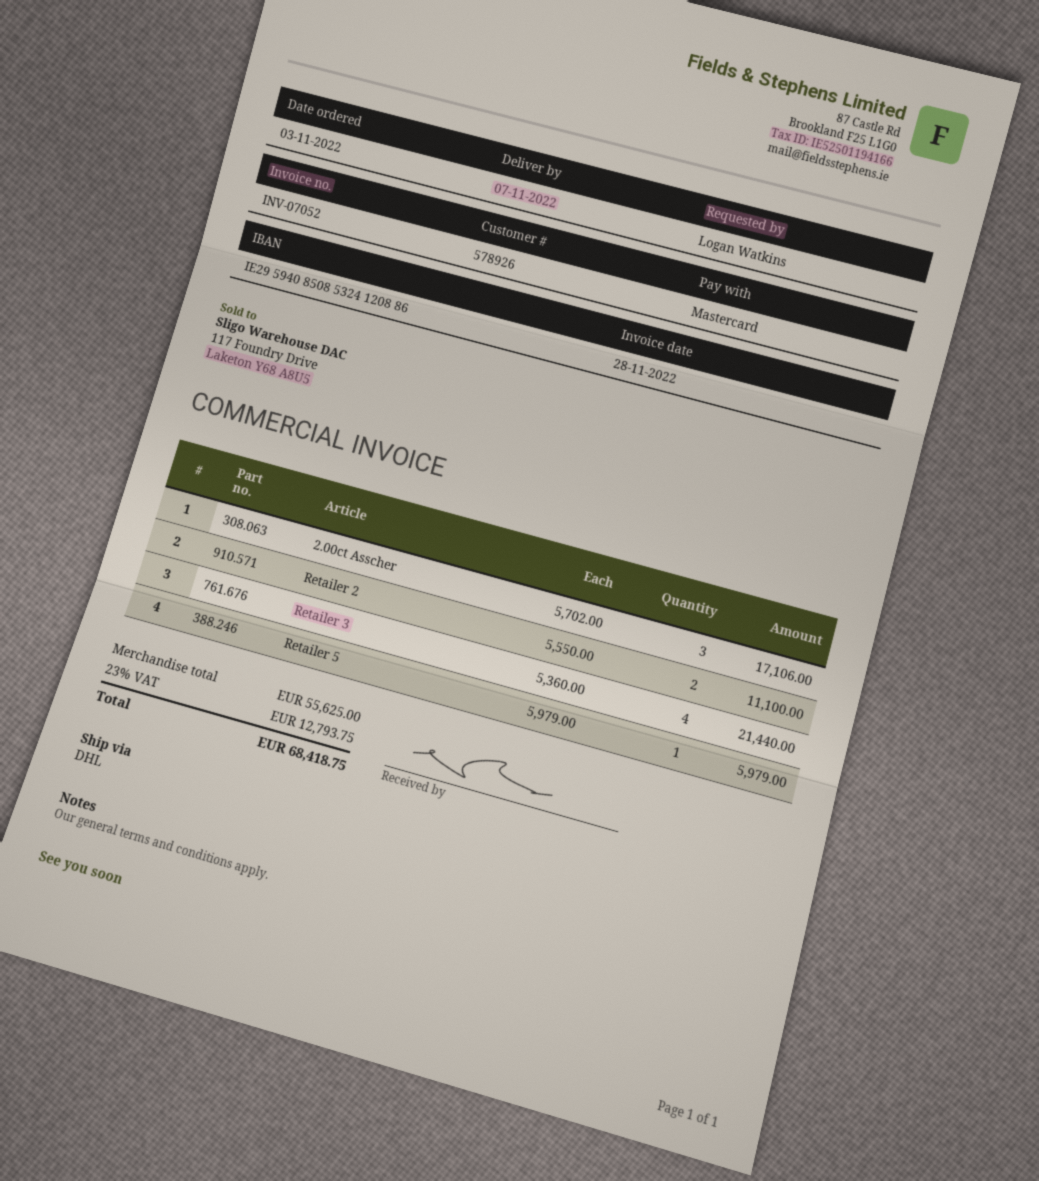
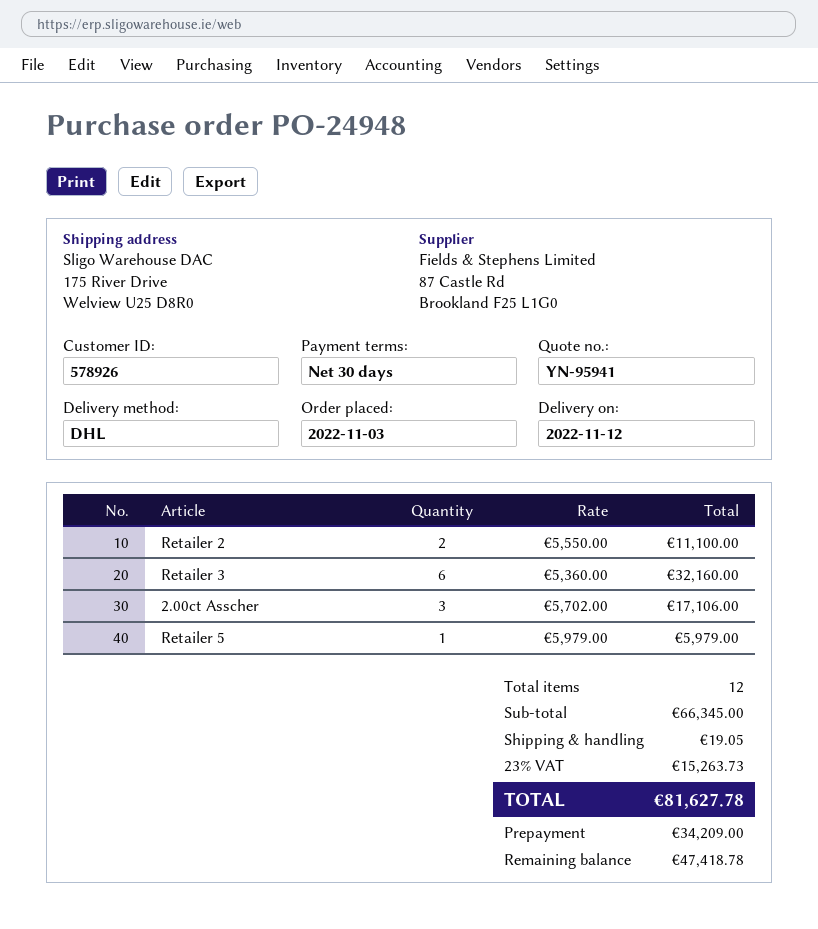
delivery date: 2022-11-07 -> 2022-11-12
Retailer 3: 4 x 5360.00 = 21440.00 -> 6 x 5360.00 = 32160.00
subtotal: 55625.00 -> 66345.00
shipping: none -> 19.05
tax: 23% = 12793.75 -> 23% = 15263.73
total: 68418.75 -> 81627.78

